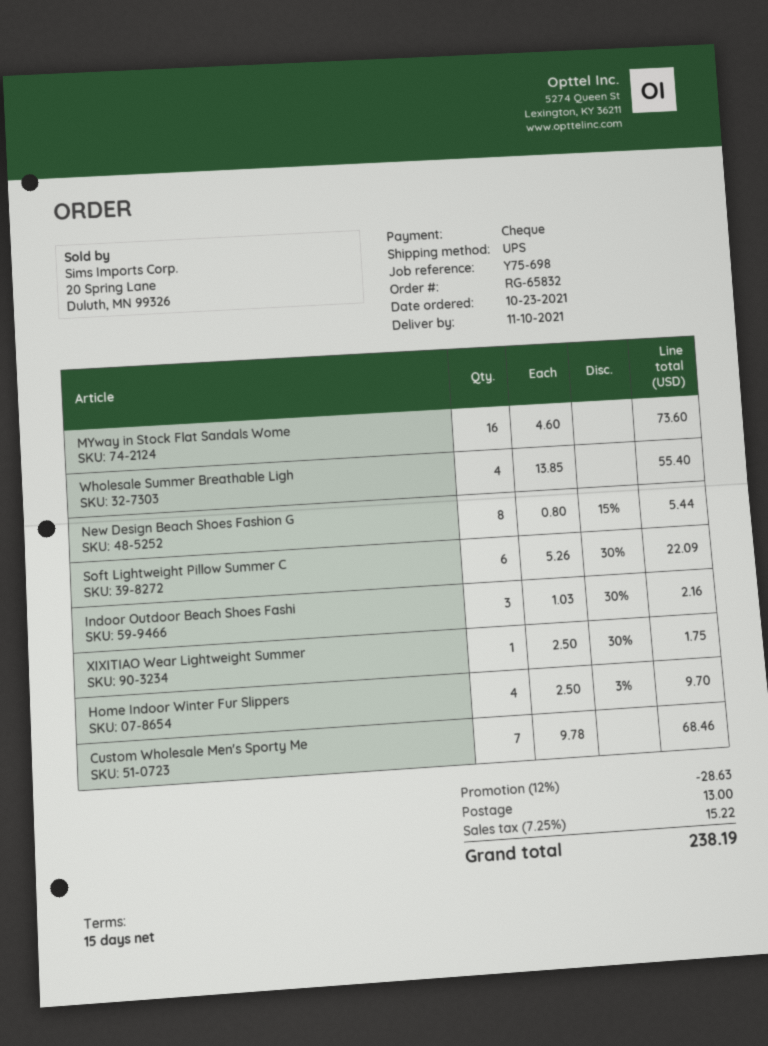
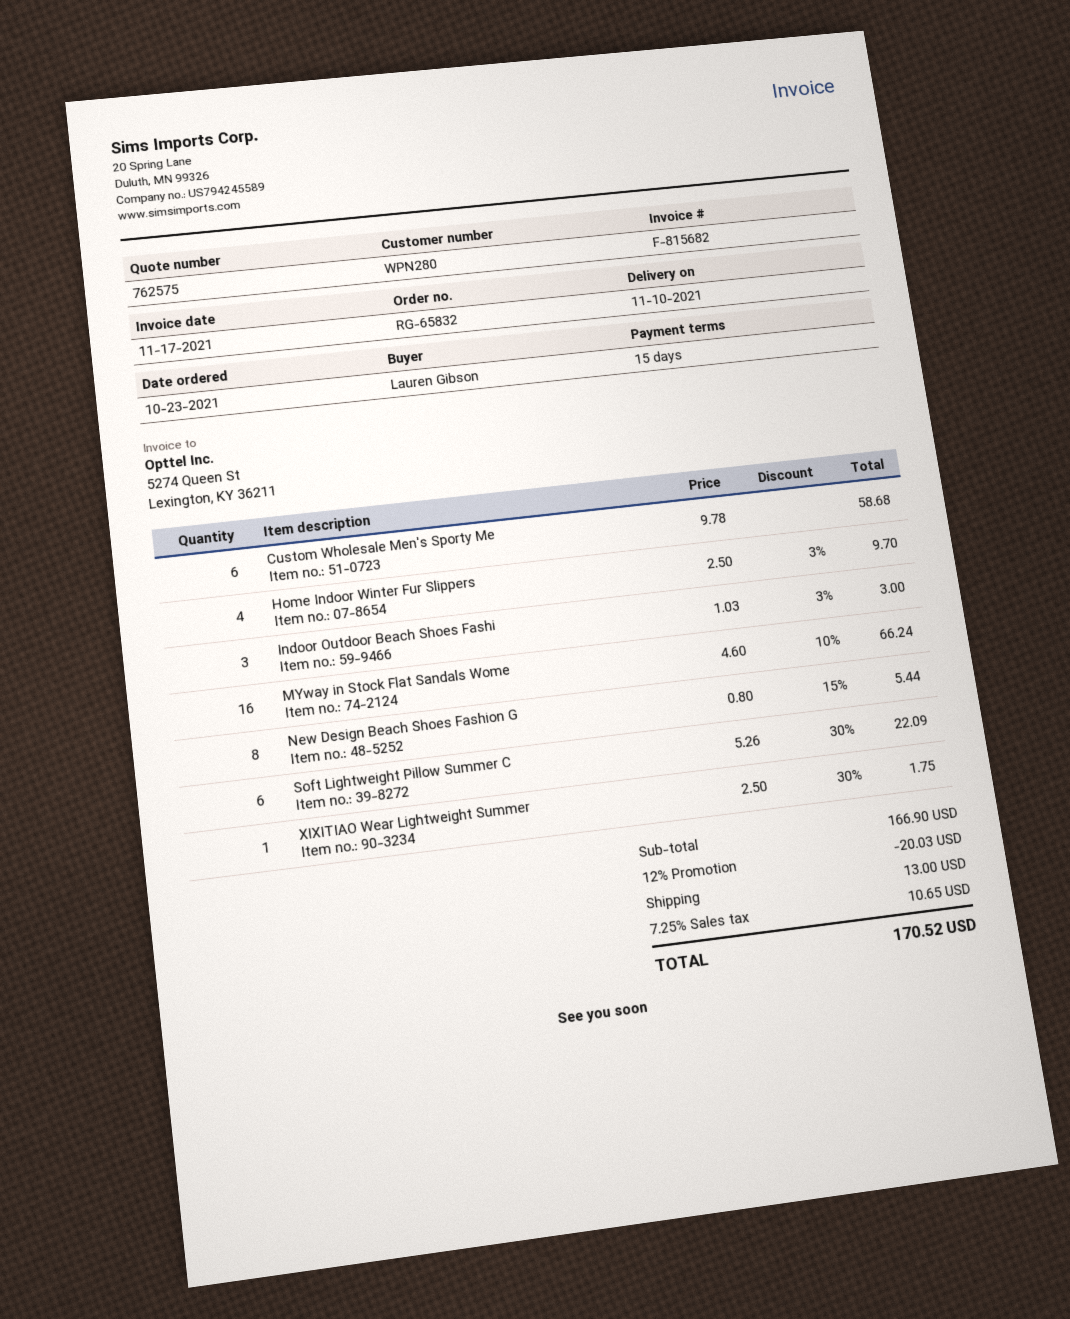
MYway in Stock Flat Sandals Wome: 16 x 4.60 = 73.60 -> 16 x 4.60 - 10% = 66.24
Wholesale Summer Breathable Ligh: 4 x 13.85 = 55.40 -> none
Indoor Outdoor Beach Shoes Fashi: 3 x 1.03 - 30% = 2.16 -> 3 x 1.03 - 3% = 3.00
Custom Wholesale Men's Sporty Me: 7 x 9.78 = 68.46 -> 6 x 9.78 = 58.68
discount: 12% = 28.63 -> 12% = 20.03
tax: 7.25% = 15.22 -> 7.25% = 10.65
total: 238.19 -> 170.52

